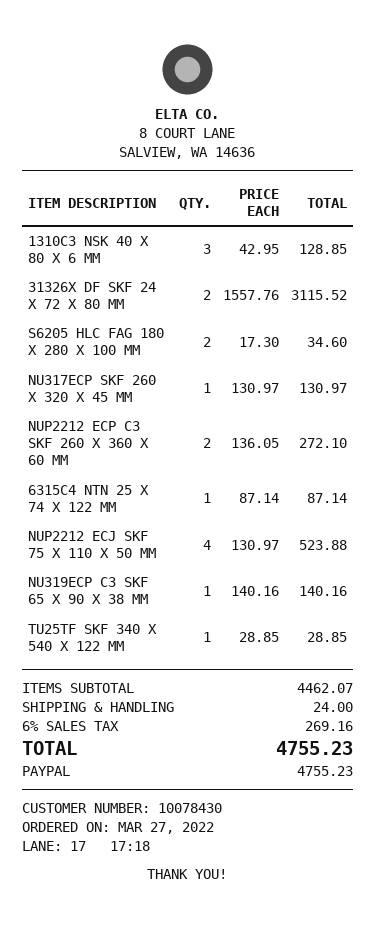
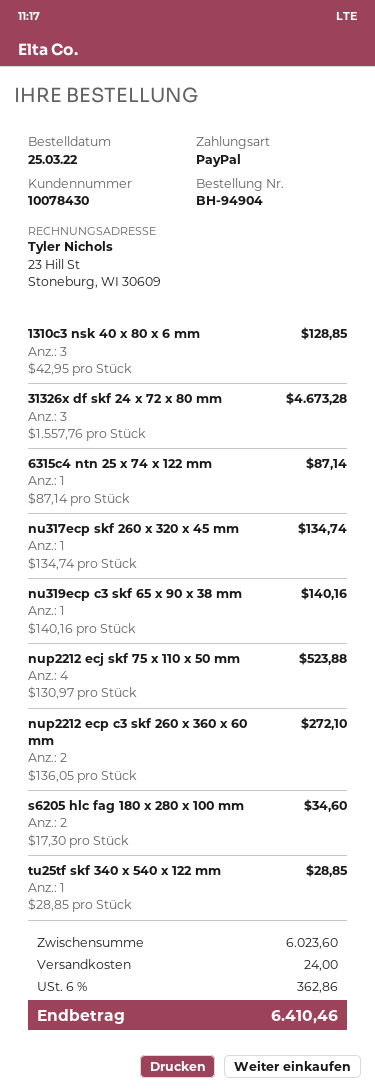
order date: 2022-03-27 -> 2022-03-25
31326X DF SKF 24 X 72 X 80 MM: 2 x 1557.76 = 3115.52 -> 3 x 1557.76 = 4673.28
NU317ECP SKF 260 X 320 X 45 MM: 1 x 130.97 = 130.97 -> 1 x 134.74 = 134.74
subtotal: 4462.07 -> 6023.60
tax: 6% = 269.16 -> 6% = 362.86
total: 4755.23 -> 6410.46

